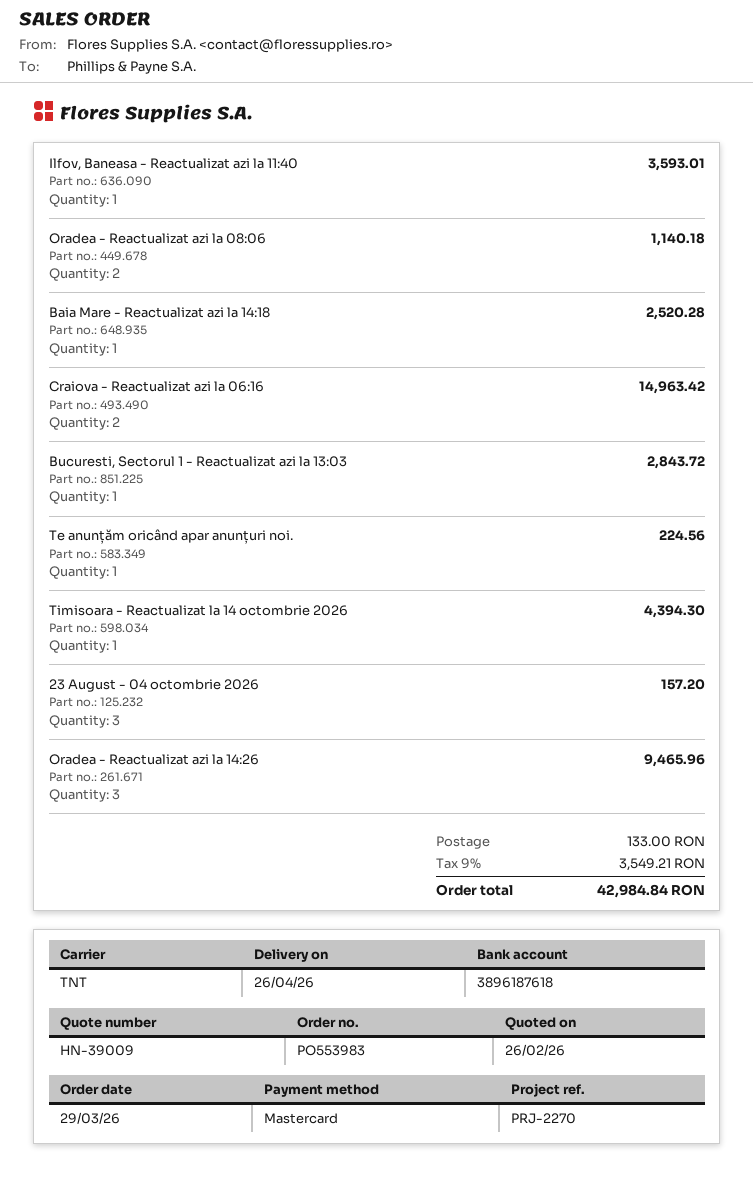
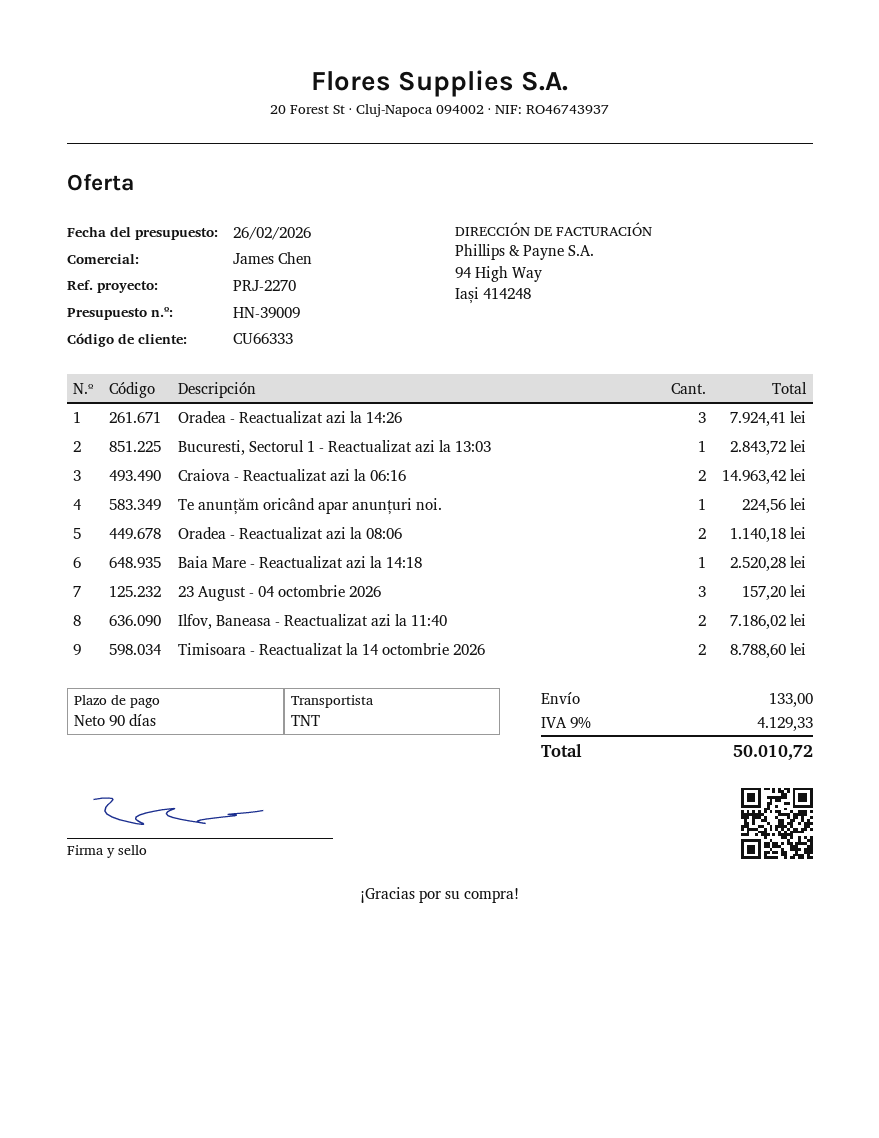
Ilfov, Baneasa - Reactualizat azi la 11:40: 1 for 3593.01 -> 2 for 7186.02
Timisoara - Reactualizat la 14 octombrie 2026: 1 for 4394.30 -> 2 for 8788.60
Oradea - Reactualizat azi la 14:26: 3 for 9465.96 -> 3 for 7924.41
tax: 9% = 3549.21 -> 9% = 4129.33
total: 42984.84 -> 50010.72

